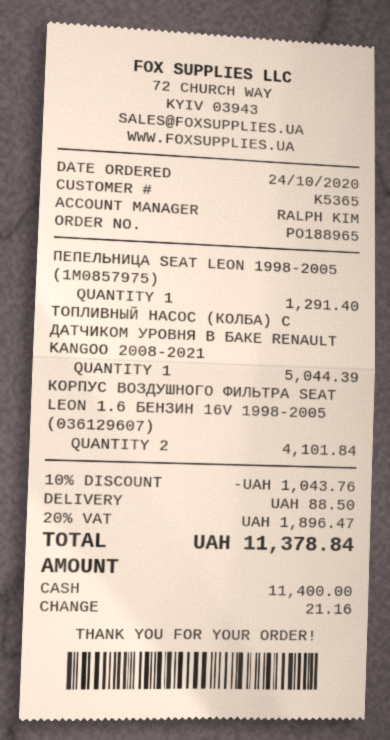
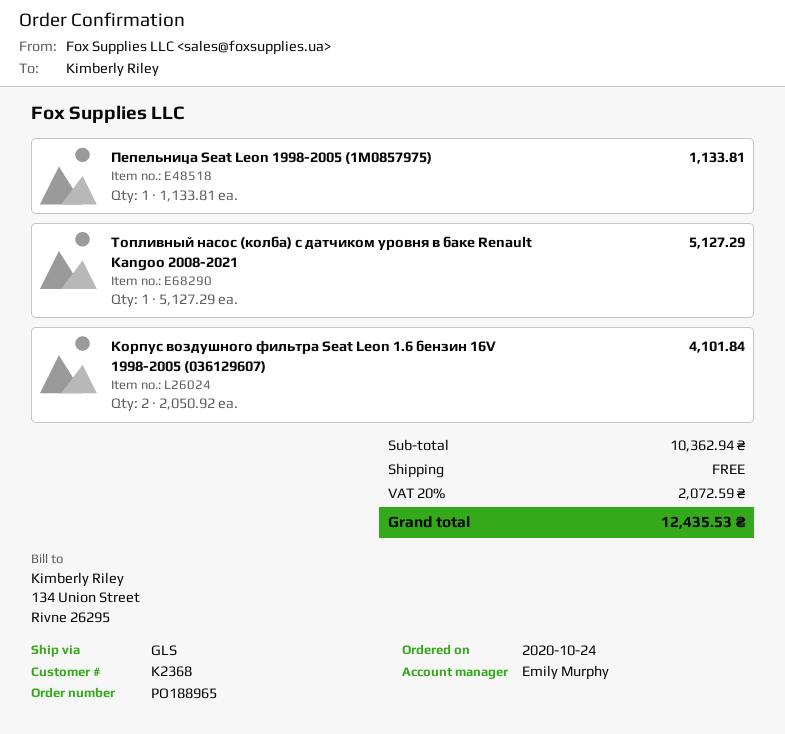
customer number: K5365 -> K2368
sales rep: RALPH KIM -> Emily Murphy
ПЕПЕЛЬНИЦА SEAT LEON 1998-2005 (1M0857975): 1 for 1291.40 -> 1 for 1133.81
ТОПЛИВНЫЙ НАСОС (КОЛБА) С ДАТЧИКОМ УРОВНЯ В БАКЕ RENAULT KANGOO 2008-2021: 1 for 5044.39 -> 1 for 5127.29
discount: 10% = 1043.76 -> none
shipping: 88.50 -> 0.00
tax: 20% = 1896.47 -> 20% = 2072.59
total: 11378.84 -> 12435.53

